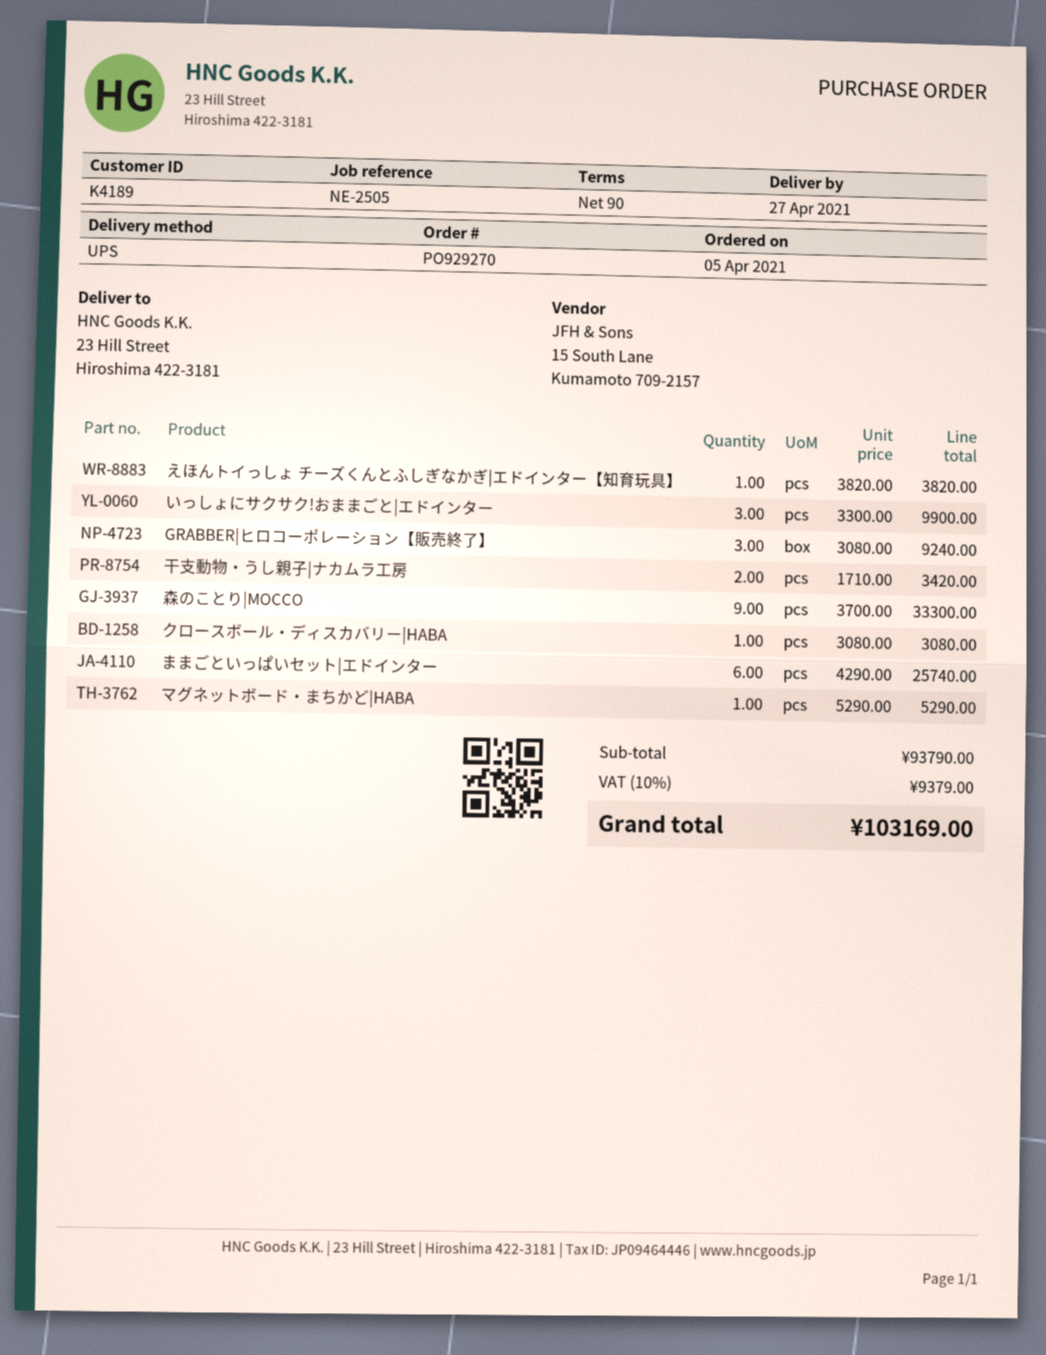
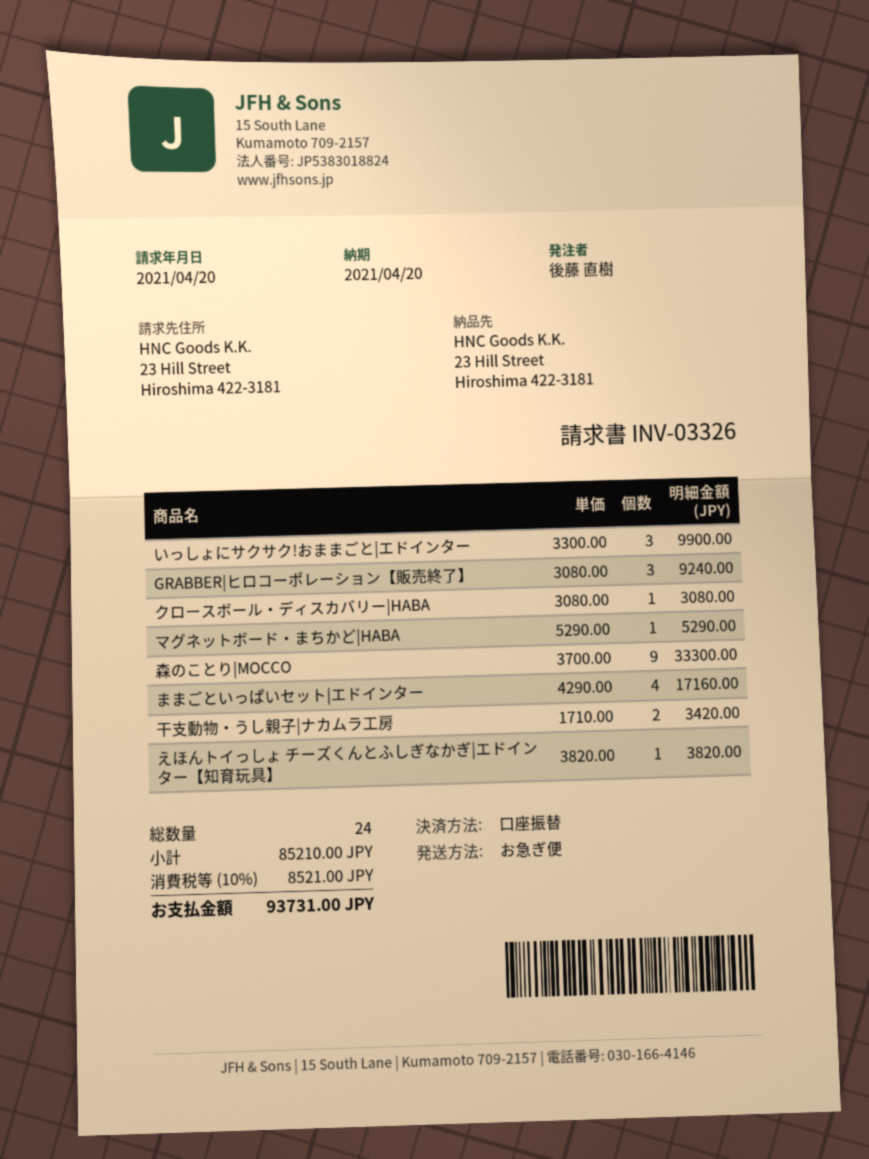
delivery date: 2021-04-27 -> 2021-04-20
shipping method: UPS -> express
ままごといっぱいセット|エドインター: 6 x 4290.00 = 25740.00 -> 4 x 4290.00 = 17160.00
subtotal: 93790.00 -> 85210.00
tax: 10% = 9379.00 -> 10% = 8521.00
total: 103169.00 -> 93731.00

